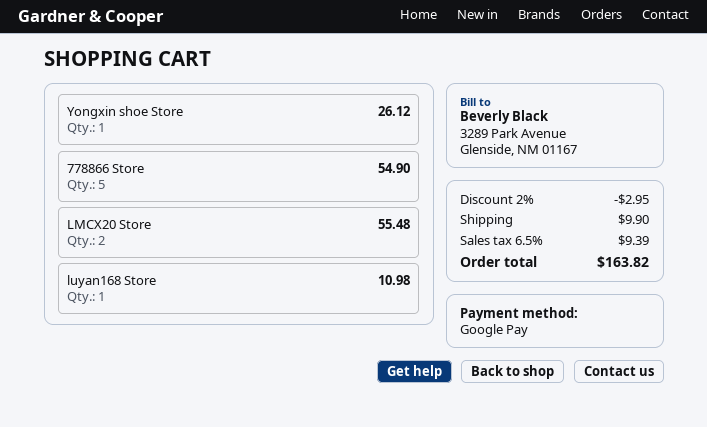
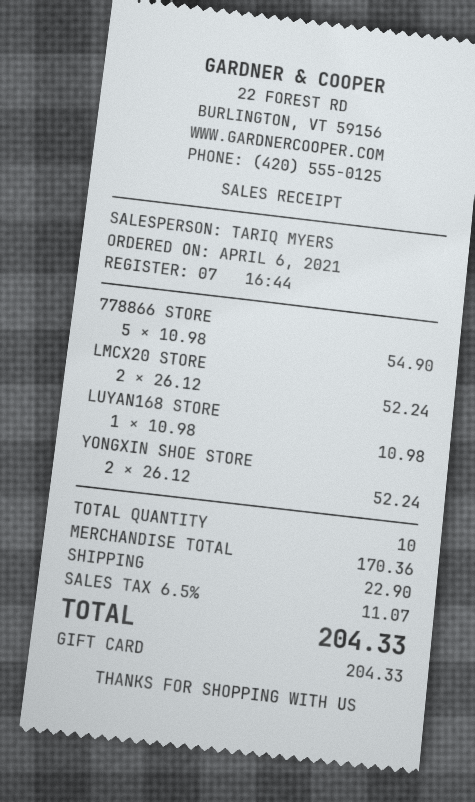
payment method: Google Pay -> gift card
Yongxin shoe Store: 1 for 26.12 -> 2 for 52.24
LMCX20 Store: 2 for 55.48 -> 2 for 52.24
discount: 2% = 2.95 -> none
shipping: 9.90 -> 22.90
tax: 6.5% = 9.39 -> 6.5% = 11.07
total: 163.82 -> 204.33

